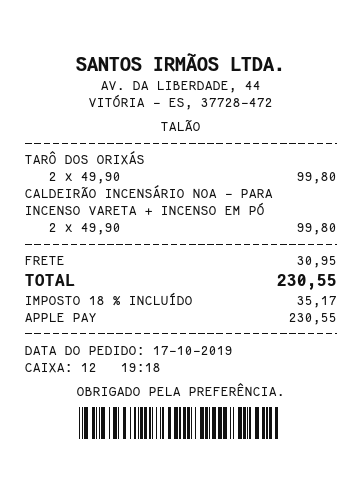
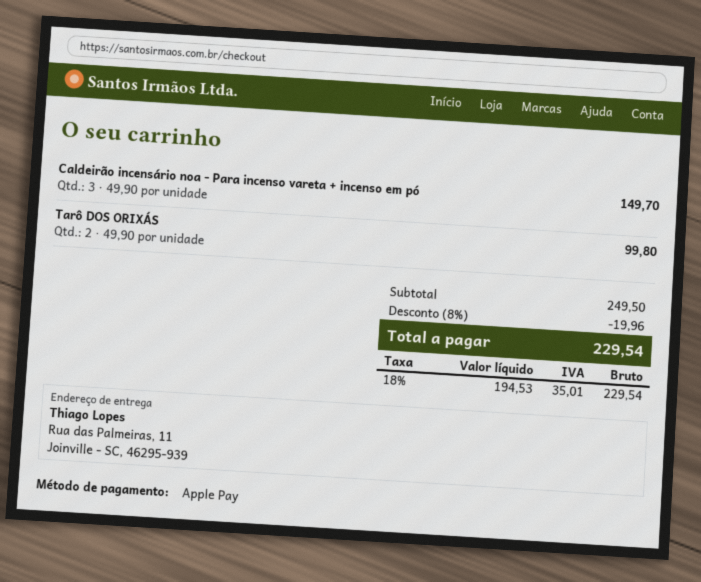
CALDEIRÃO INCENSÁRIO NOA - PARA INCENSO VARETA + INCENSO EM PÓ: 2 x 49.90 = 99.80 -> 3 x 49.90 = 149.70
discount: none -> 8% = 19.96
shipping: 30.95 -> none
tax: 18% = 35.17 -> 18% = 35.01
total: 230.55 -> 229.54

